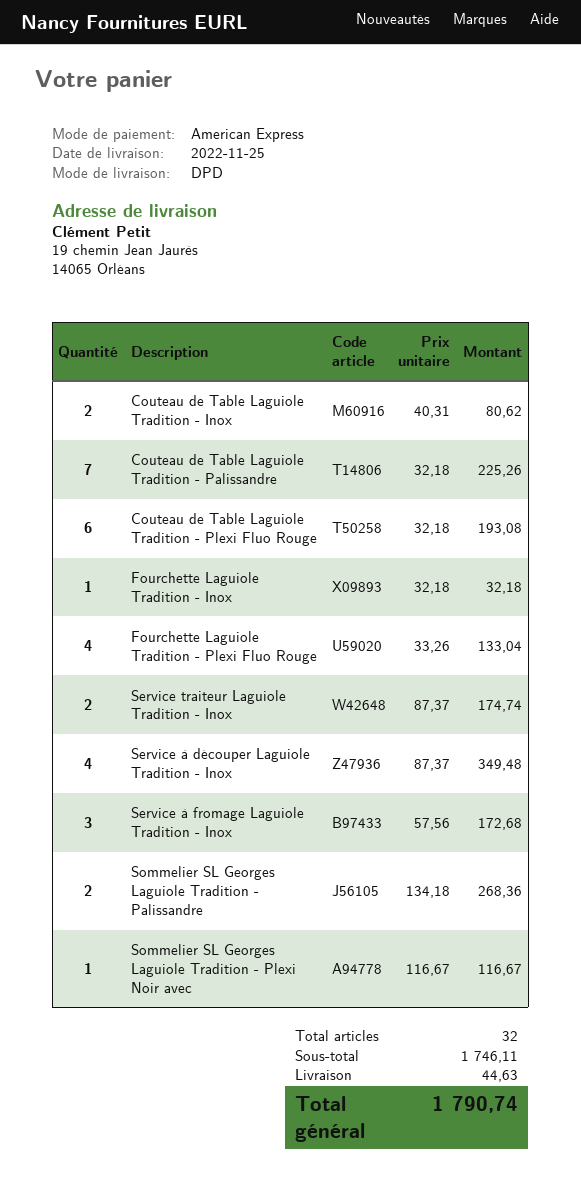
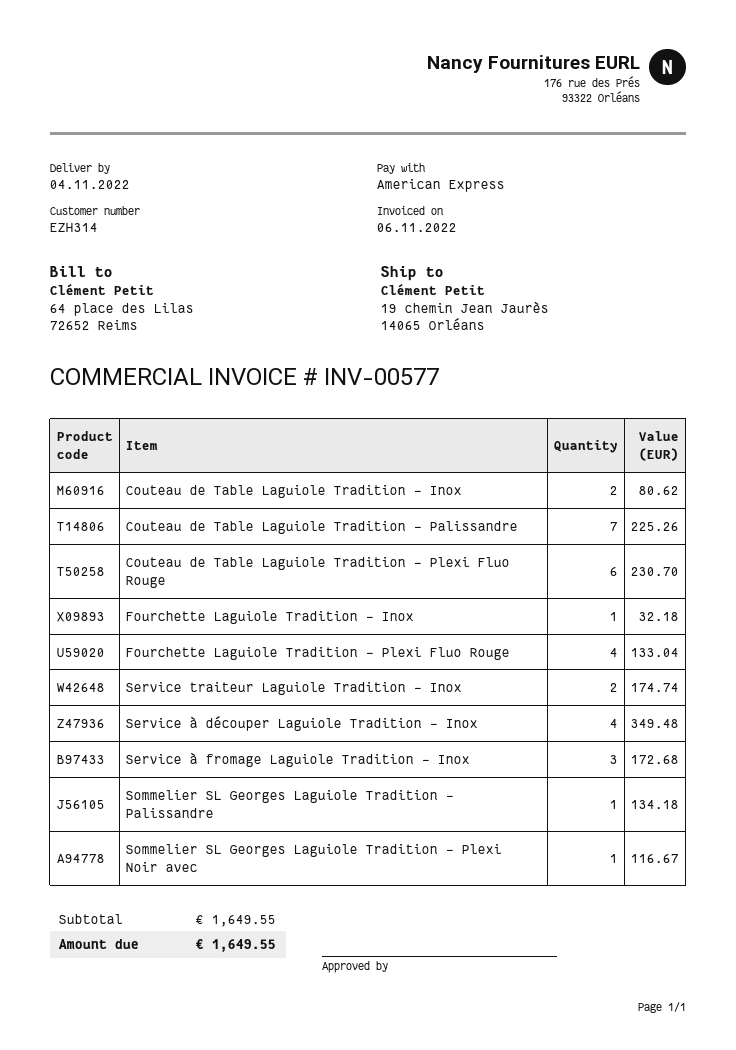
delivery date: 2022-11-25 -> 2022-11-04
Couteau de Table Laguiole Tradition - Plexi Fluo Rouge: 6 for 193.08 -> 6 for 230.70
Sommelier SL Georges Laguiole Tradition - Palissandre: 2 for 268.36 -> 1 for 134.18
subtotal: 1746.11 -> 1649.55
shipping: 44.63 -> none
total: 1790.74 -> 1649.55

